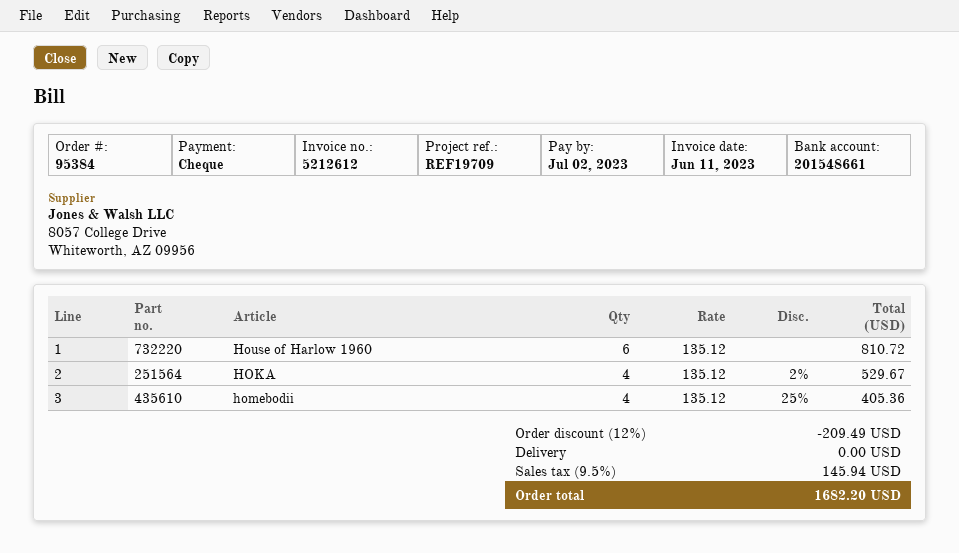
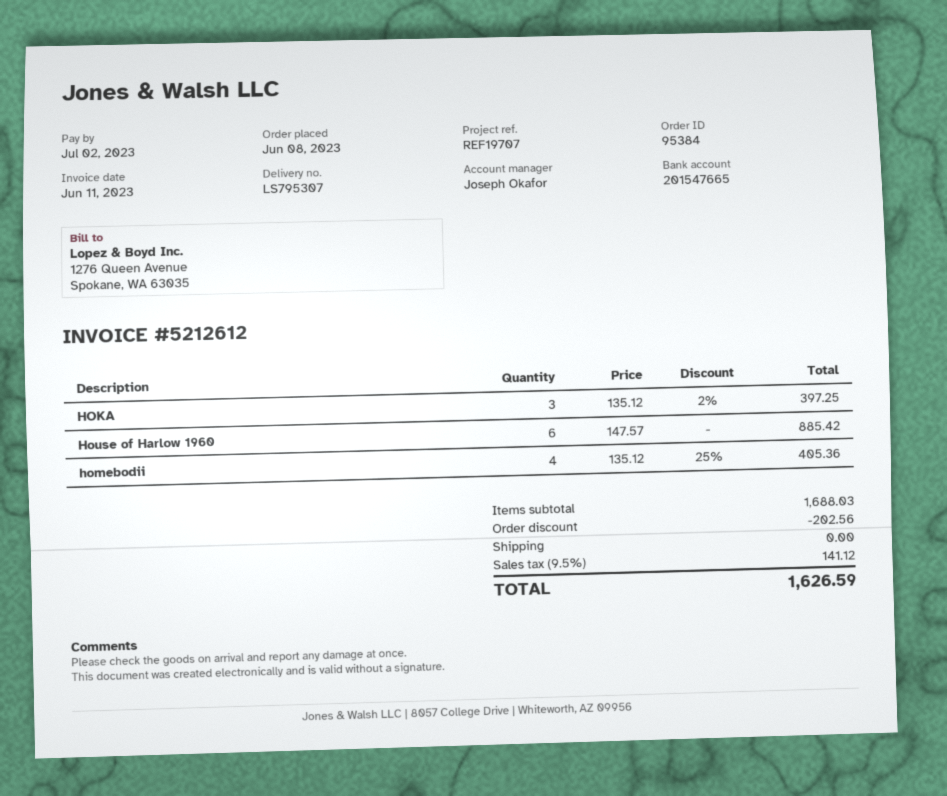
reference: REF19709 -> REF19707
bank account: 201548661 -> 201547665
House of Harlow 1960: 6 x 135.12 = 810.72 -> 6 x 147.57 = 885.42
HOKA: 4 x 135.12 - 2% = 529.67 -> 3 x 135.12 - 2% = 397.25
discount: 209.49 -> 202.56
tax: 9.5% = 145.94 -> 9.5% = 141.12
total: 1682.20 -> 1626.59

